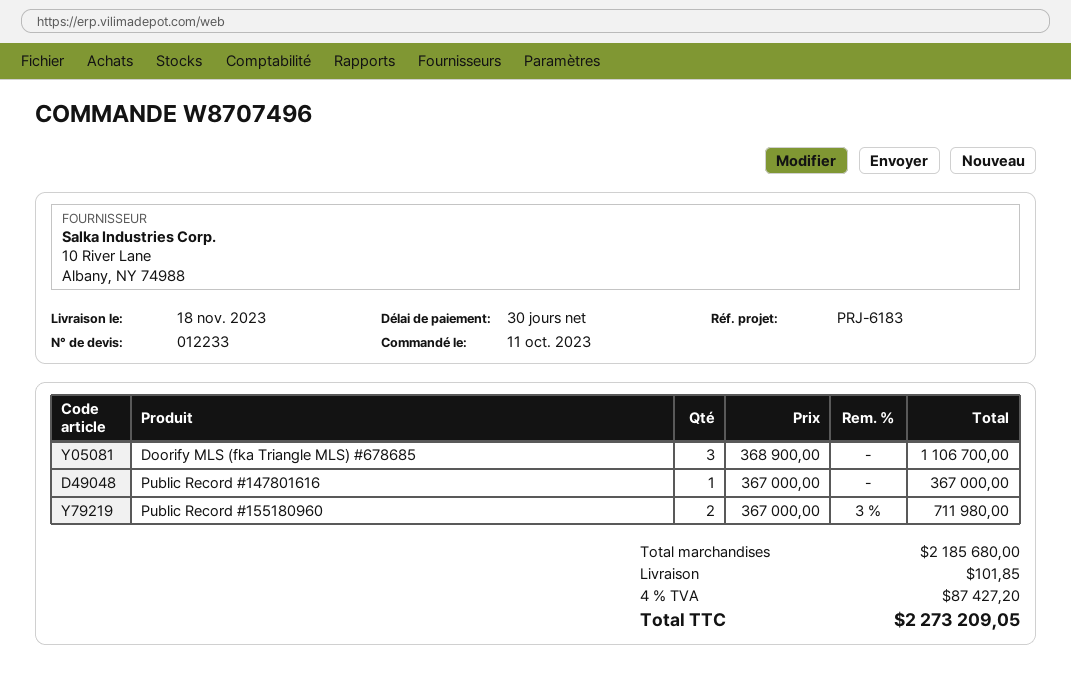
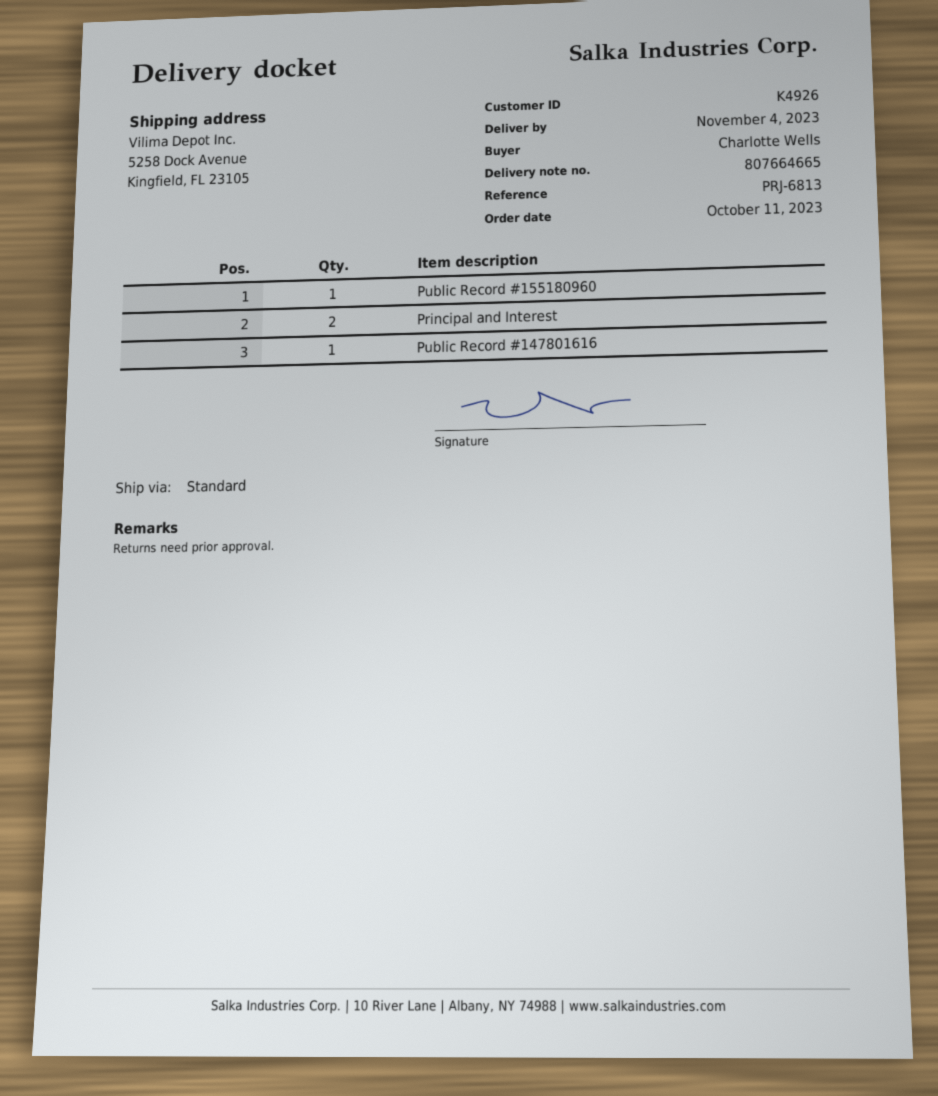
delivery date: 2023-11-18 -> 2023-11-04
reference: PRJ-6183 -> PRJ-6813
Doorify MLS (fka Triangle MLS) #678685: 3 -> none
Public Record #155180960: 2 -> 1
Principal and Interest: none -> 2

